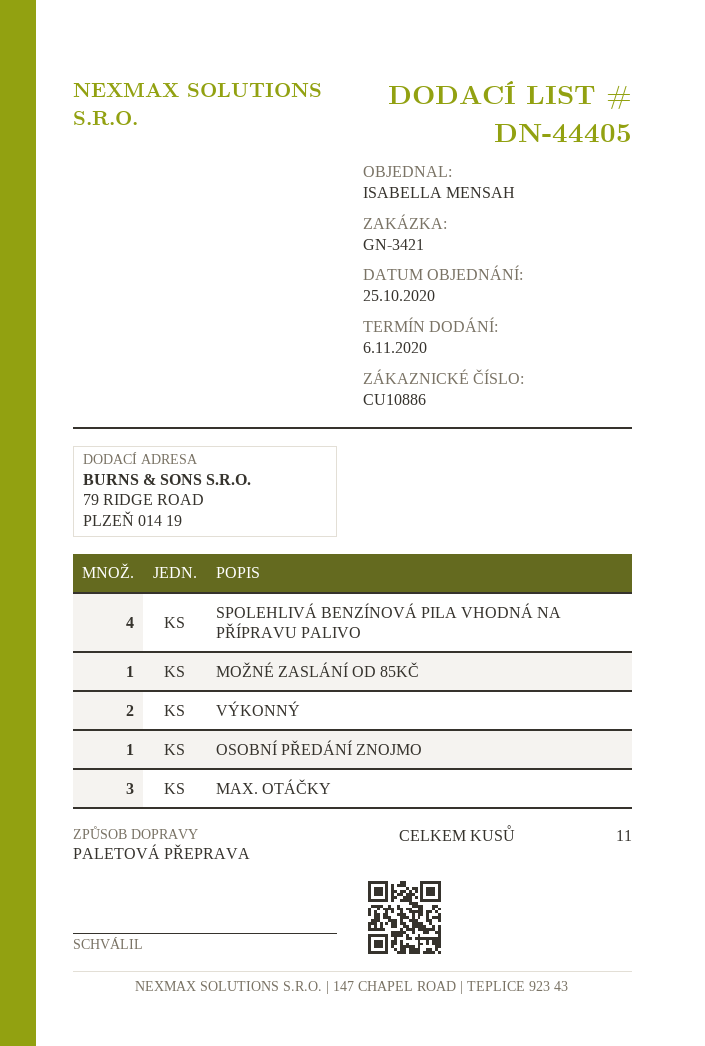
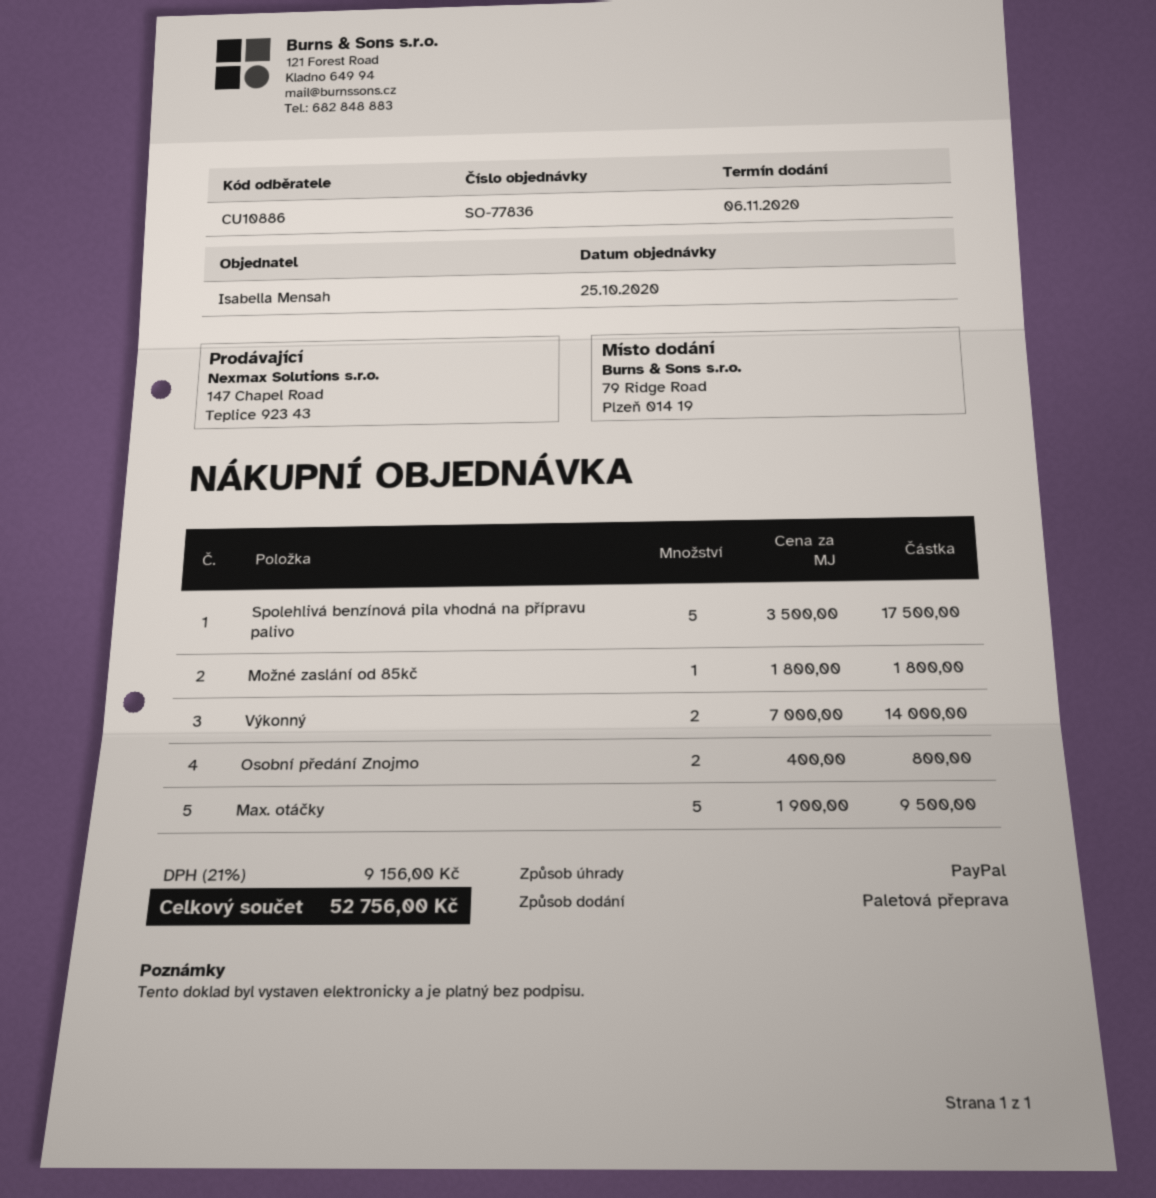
SPOLEHLIVÁ BENZÍNOVÁ PILA VHODNÁ NA PŘÍPRAVU PALIVO: 4 -> 5
OSOBNÍ PŘEDÁNÍ ZNOJMO: 1 -> 2
MAX. OTÁČKY: 3 -> 5

